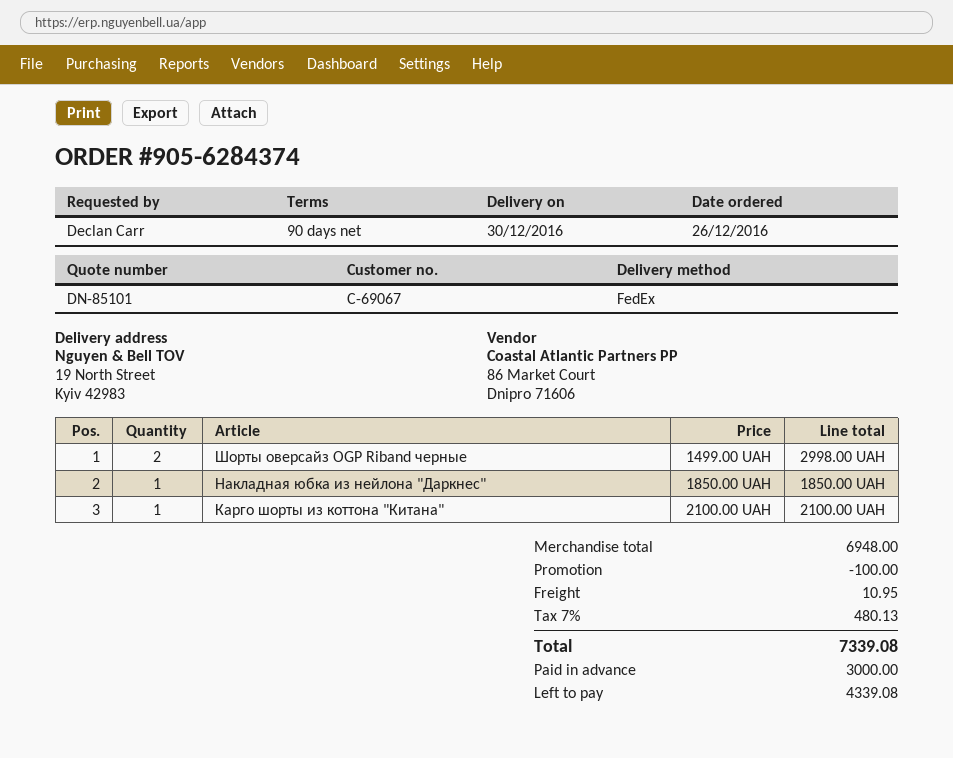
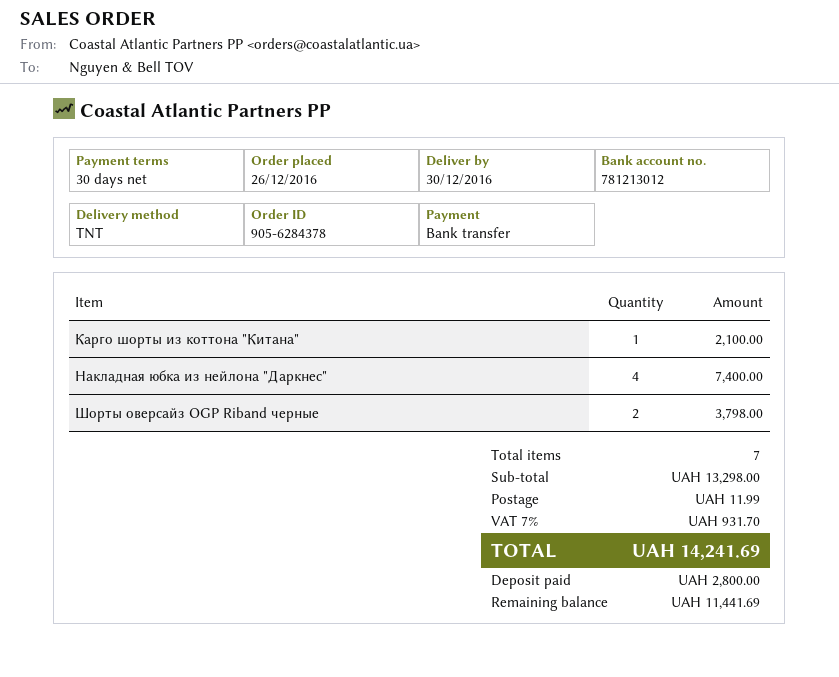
order number: 905-6284374 -> 905-6284378
payment terms: 90 days -> 30 days
shipping method: FedEx -> TNT
Шорты оверсайз OGP Riband черные: 2 for 2998.00 -> 2 for 3798.00
Накладная юбка из нейлона "Даркнес": 1 for 1850.00 -> 4 for 7400.00
subtotal: 6948.00 -> 13298.00
discount: 100.00 -> none
shipping: 10.95 -> 11.99
tax: 7% = 480.13 -> 7% = 931.70
total: 7339.08 -> 14241.69
deposit: 3000.00 -> 2800.00
balance: 4339.08 -> 11441.69

